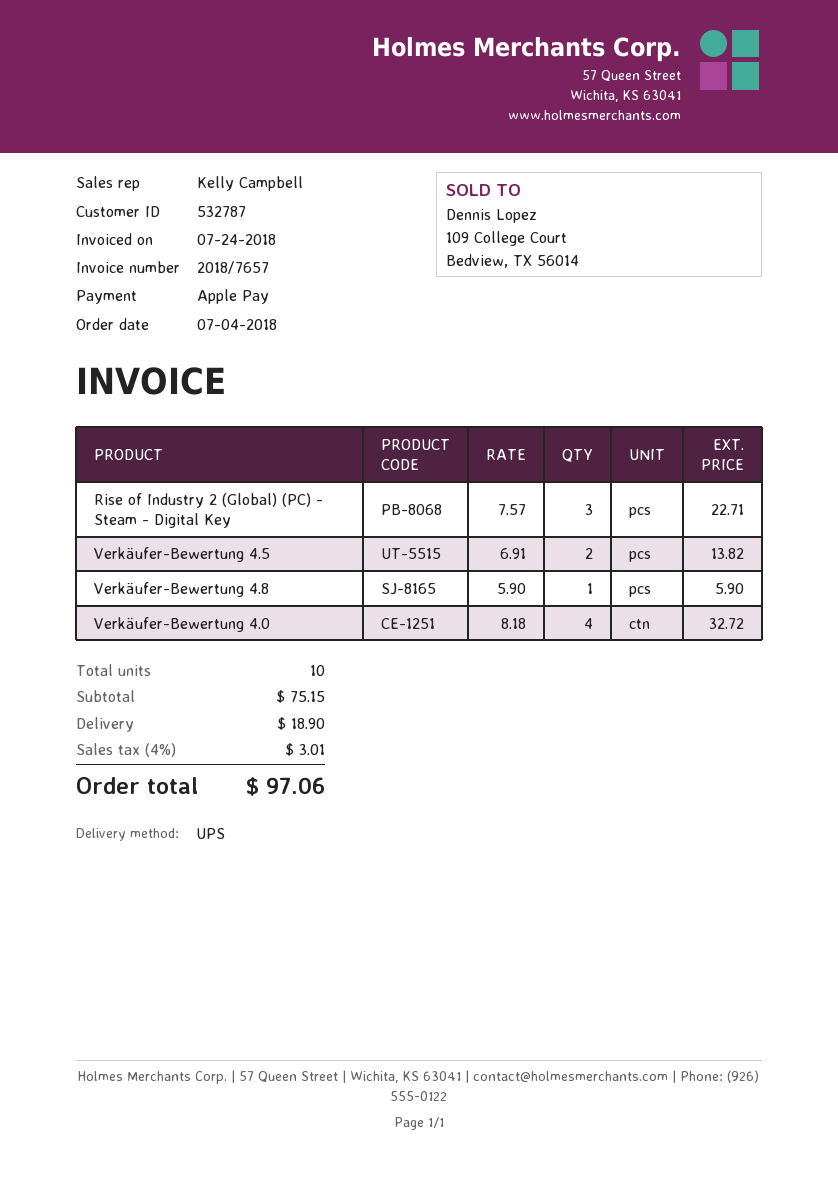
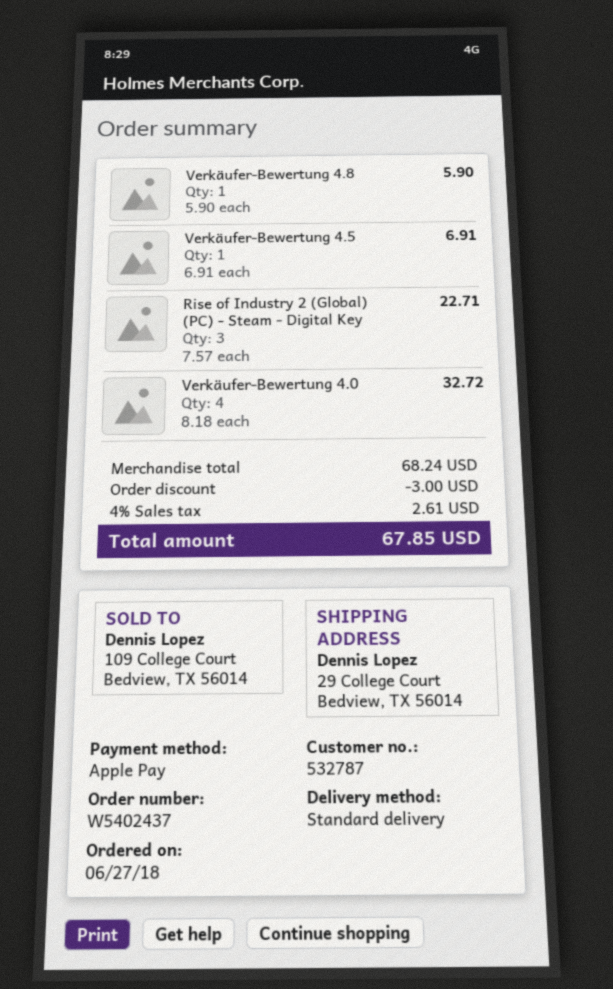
order date: 2018-07-04 -> 2018-06-27
shipping method: UPS -> standard
Verkäufer-Bewertung 4.5: 2 x 6.91 = 13.82 -> 1 x 6.91 = 6.91
subtotal: 75.15 -> 68.24
discount: none -> 3.00
shipping: 18.90 -> none
tax: 4% = 3.01 -> 4% = 2.61
total: 97.06 -> 67.85

